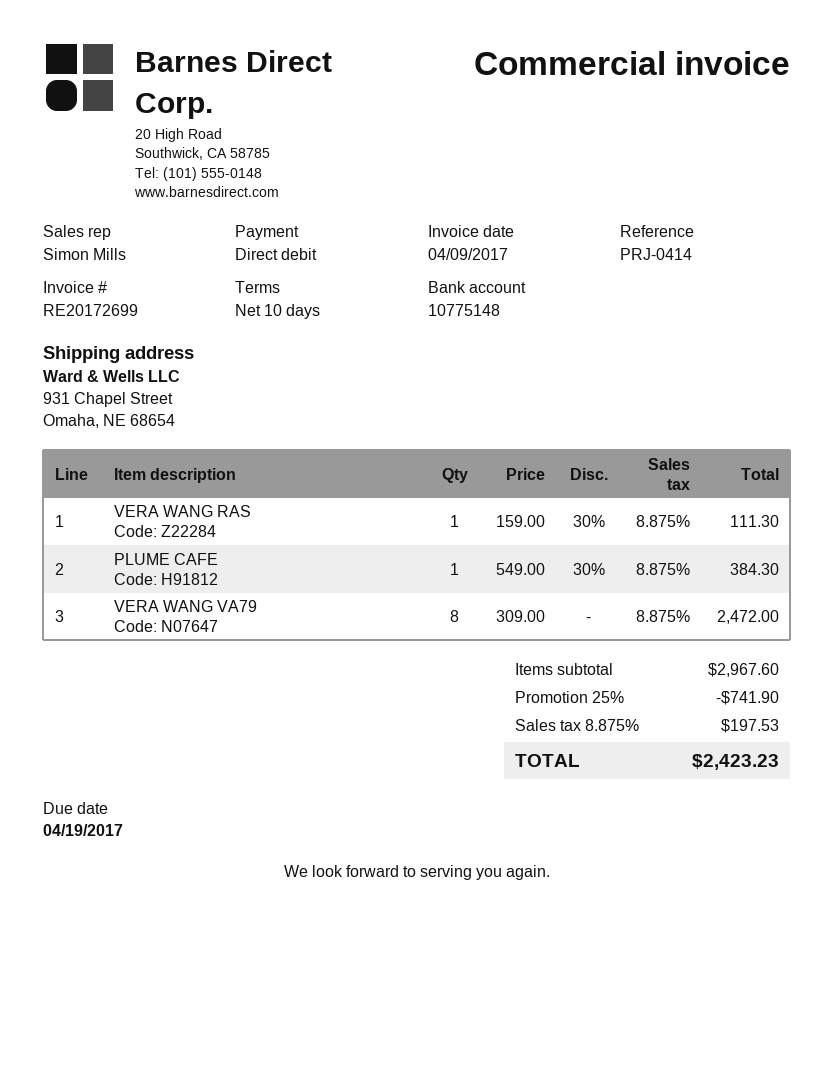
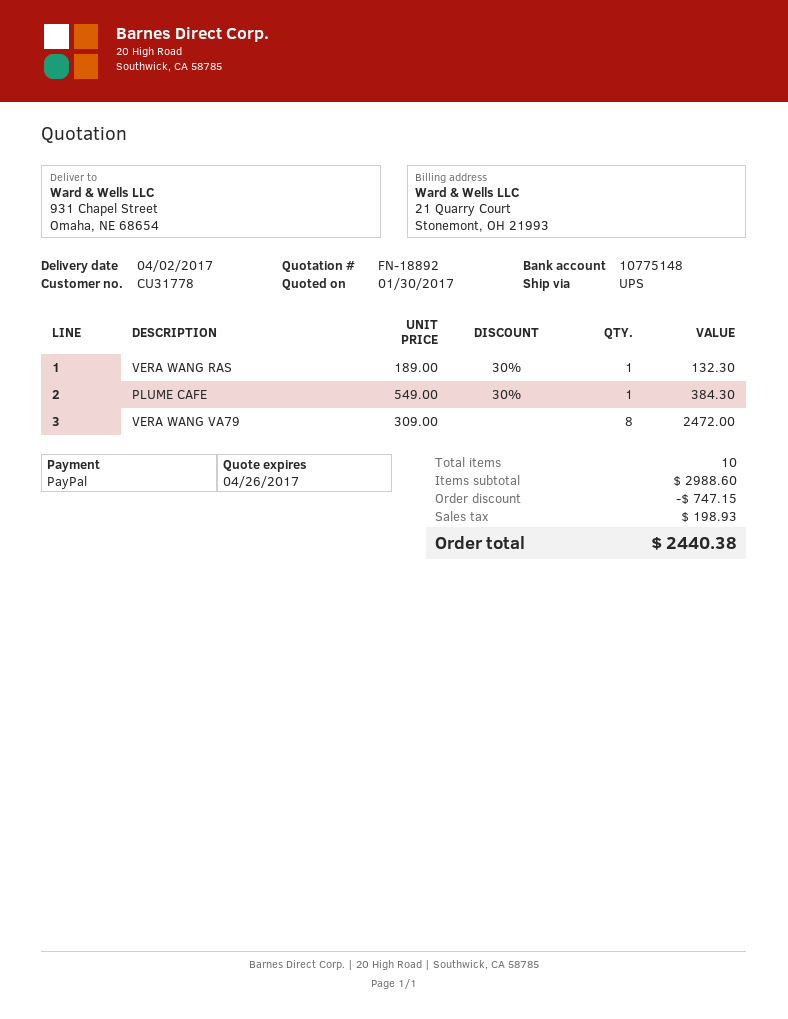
payment method: direct debit -> PayPal
VERA WANG RAS: 1 x 159.00 - 30% = 111.30 -> 1 x 189.00 - 30% = 132.30
subtotal: 2967.60 -> 2988.60
discount: 741.90 -> 747.15
tax: 197.53 -> 198.93
total: 2423.23 -> 2440.38

